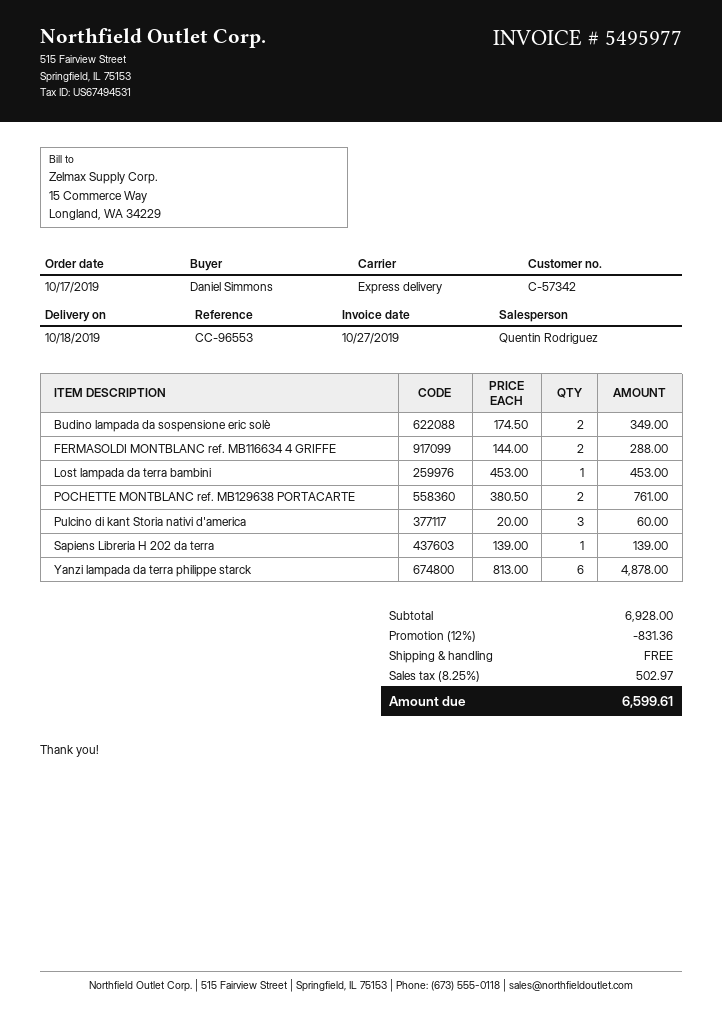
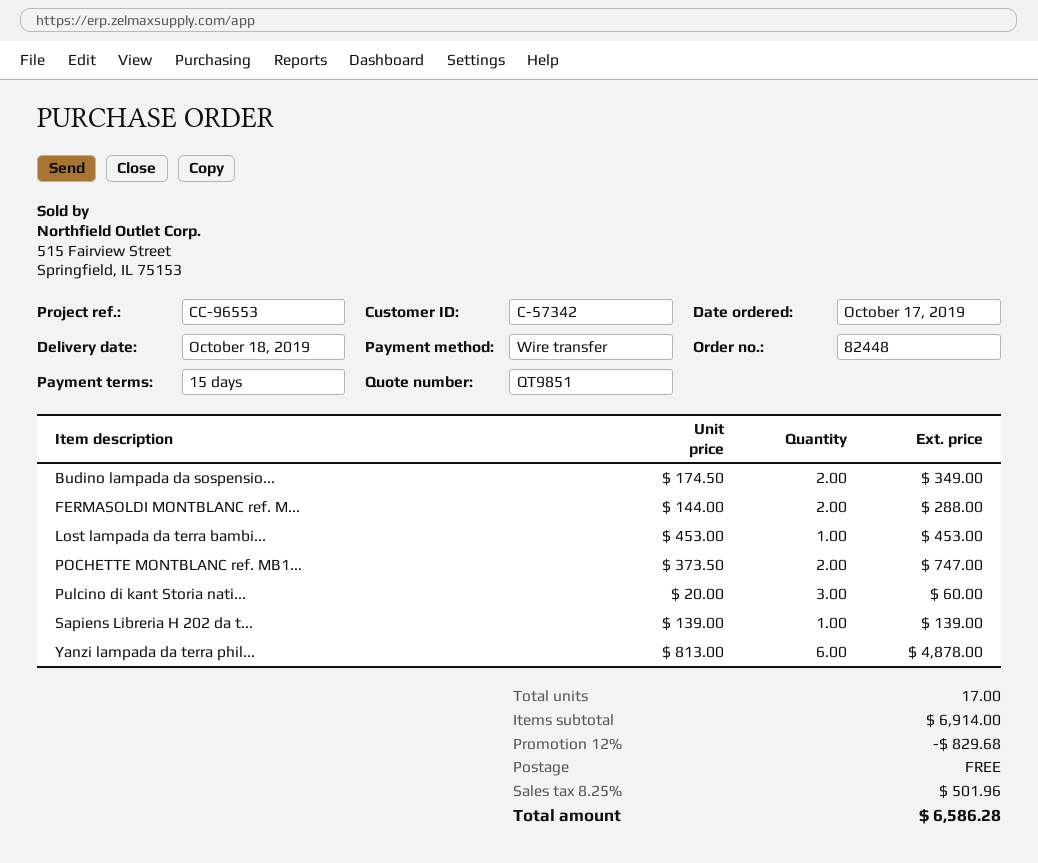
POCHETTE MONTBLANC ref. MB129638 PORTACARTE: 2 x 380.50 = 761.00 -> 2 x 373.50 = 747.00
subtotal: 6928.00 -> 6914.00
discount: 12% = 831.36 -> 12% = 829.68
tax: 8.25% = 502.97 -> 8.25% = 501.96
total: 6599.61 -> 6586.28

